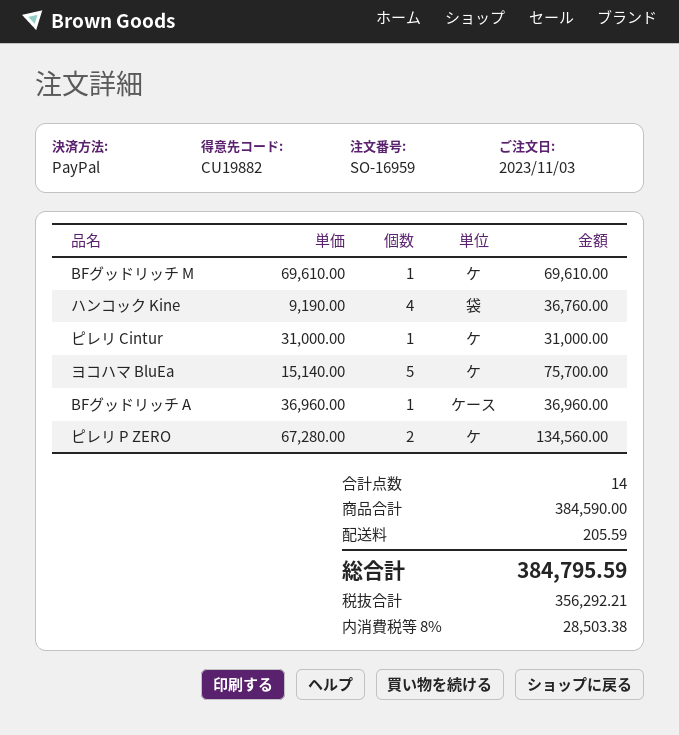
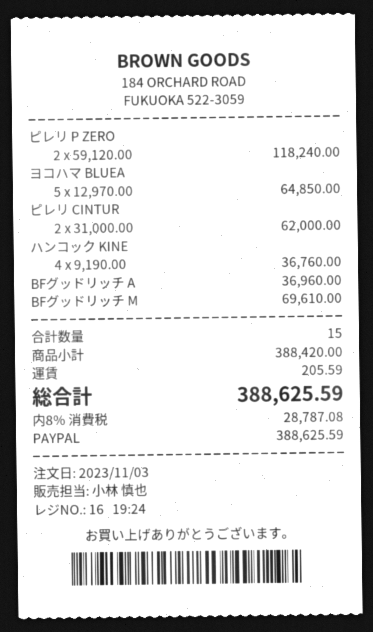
ピレリ Cintur: 1 x 31000.00 = 31000.00 -> 2 x 31000.00 = 62000.00
ヨコハマ BluEa: 5 x 15140.00 = 75700.00 -> 5 x 12970.00 = 64850.00
ピレリ P ZERO: 2 x 67280.00 = 134560.00 -> 2 x 59120.00 = 118240.00
total quantity: 14 -> 15
subtotal: 384590.00 -> 388420.00
tax: 8% = 28503.38 -> 8% = 28787.08
total: 384795.59 -> 388625.59

